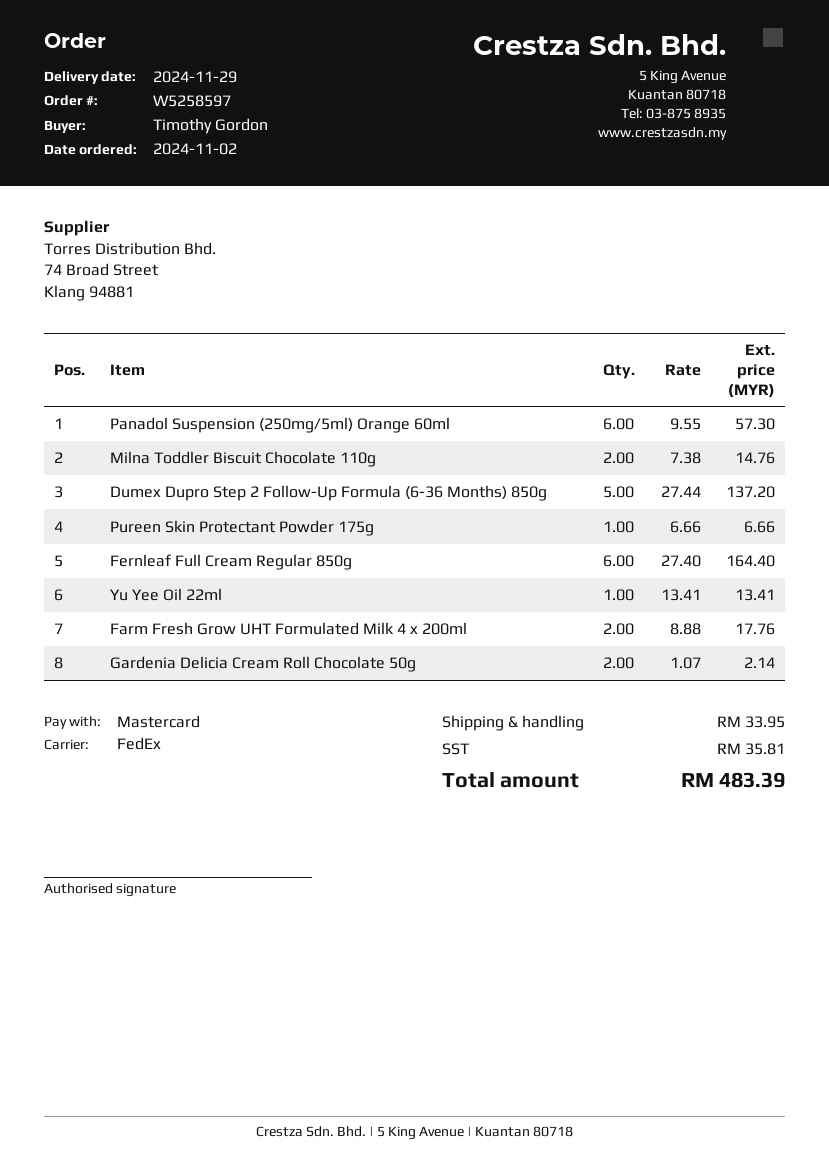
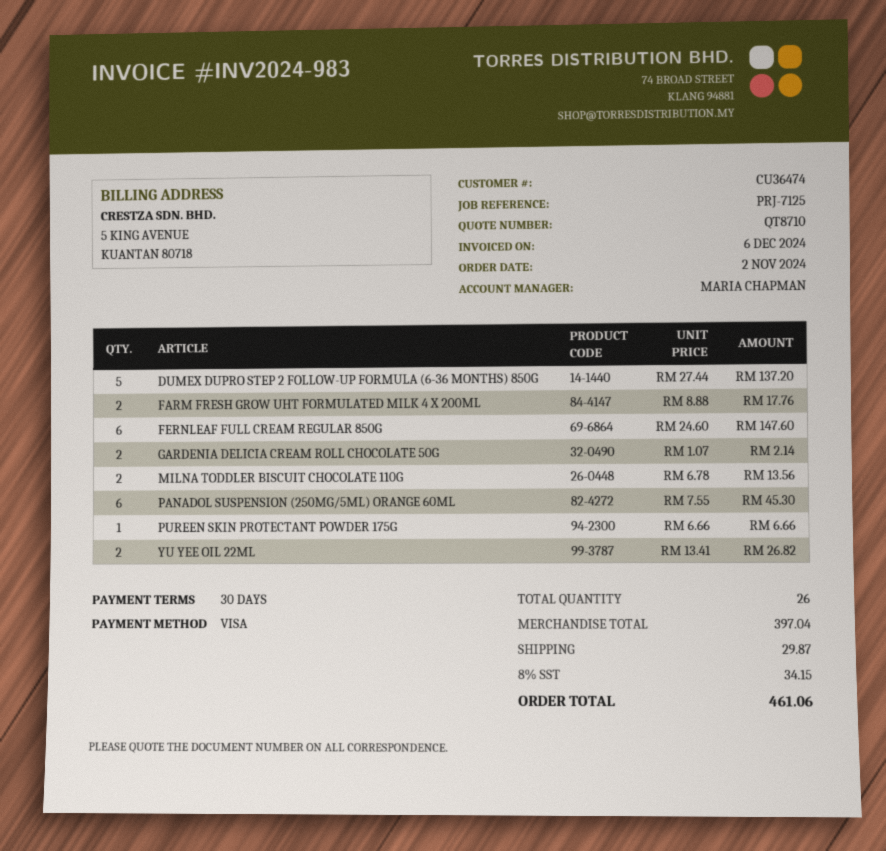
payment method: Mastercard -> Visa
Panadol Suspension (250mg/5ml) Orange 60ml: 6 x 9.55 = 57.30 -> 6 x 7.55 = 45.30
Milna Toddler Biscuit Chocolate 110g: 2 x 7.38 = 14.76 -> 2 x 6.78 = 13.56
Fernleaf Full Cream Regular 850g: 6 x 27.40 = 164.40 -> 6 x 24.60 = 147.60
Yu Yee Oil 22ml: 1 x 13.41 = 13.41 -> 2 x 13.41 = 26.82
shipping: 33.95 -> 29.87
tax: 35.81 -> 34.15
total: 483.39 -> 461.06

